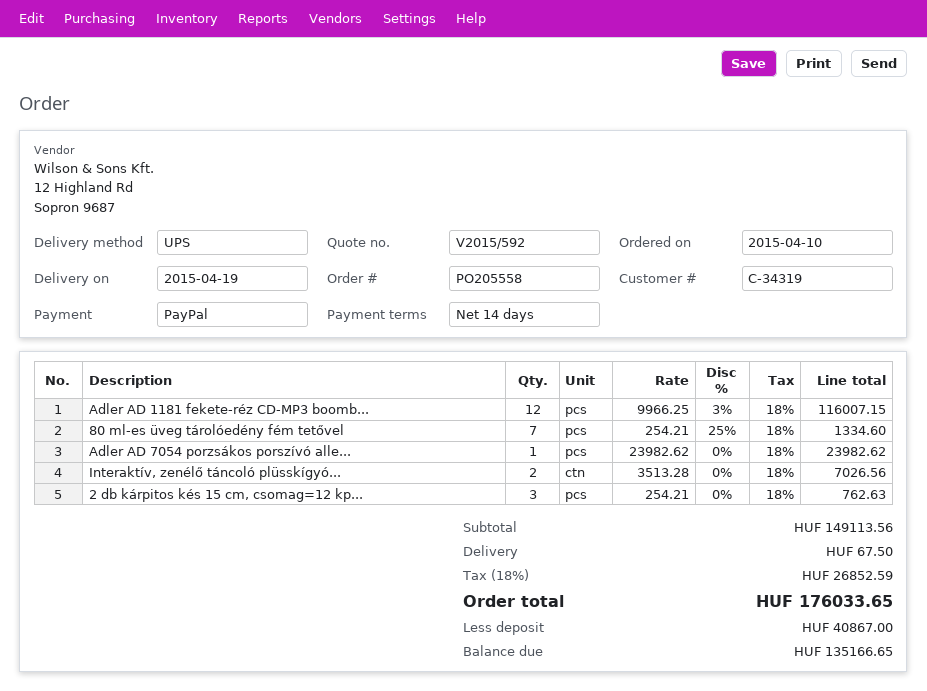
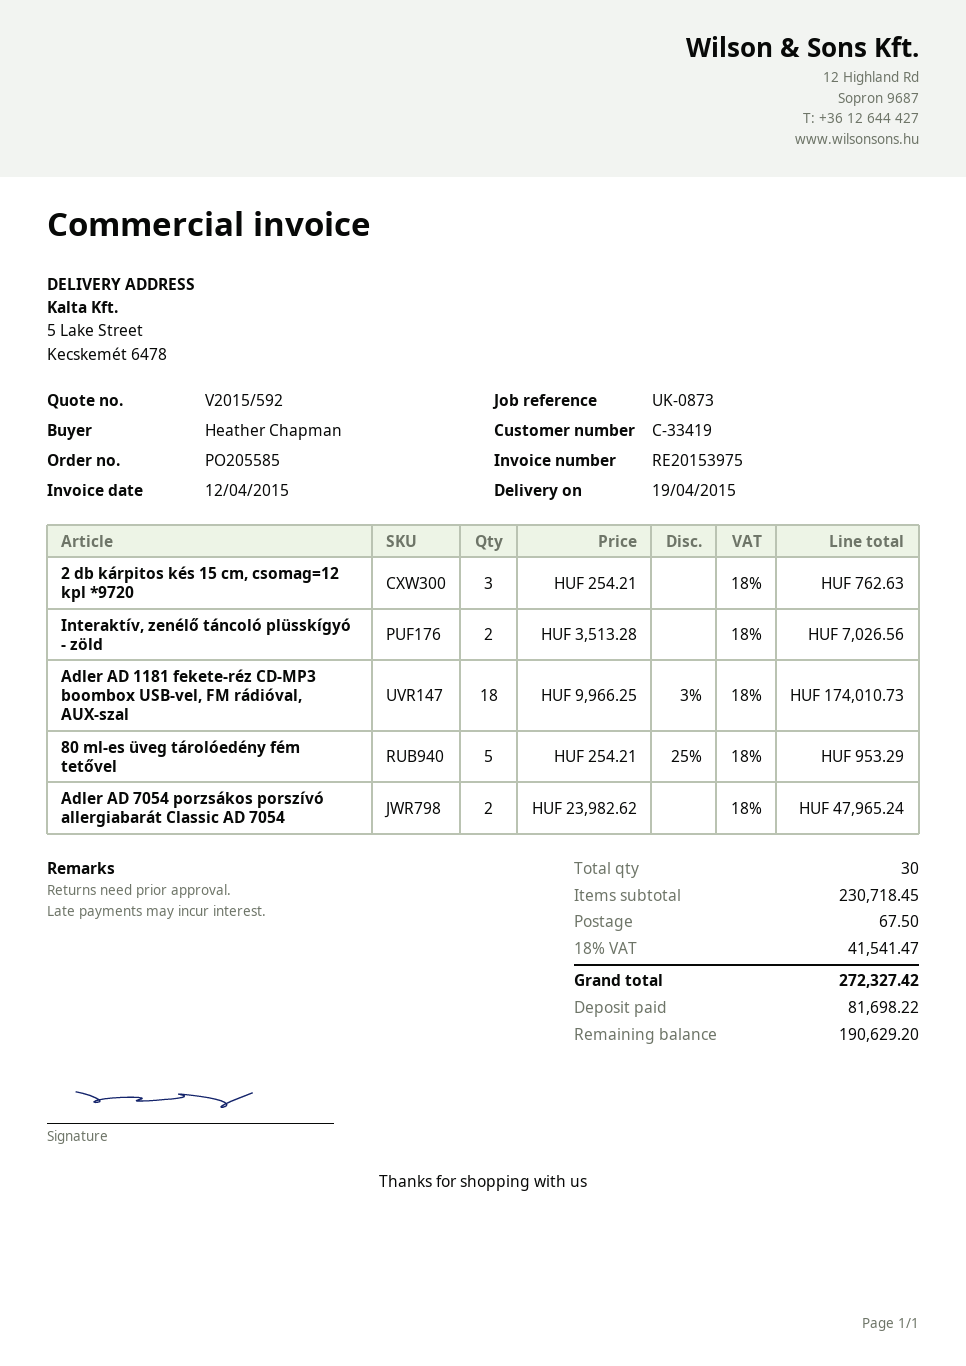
order number: PO205558 -> PO205585
customer number: C-34319 -> C-33419
Adler AD 1181 fekete-réz CD-MP3 boomb...: 12 x 9966.25 - 3% = 116007.15 -> 18 x 9966.25 - 3% = 174010.73
80 ml-es üveg tárolóedény fém tetővel: 7 x 254.21 - 25% = 1334.60 -> 5 x 254.21 - 25% = 953.29
Adler AD 7054 porzsákos porszívó alle...: 1 x 23982.62 = 23982.62 -> 2 x 23982.62 = 47965.24
subtotal: 149113.56 -> 230718.45
tax: 18% = 26852.59 -> 18% = 41541.47
total: 176033.65 -> 272327.42
deposit: 40867.00 -> 81698.22
balance: 135166.65 -> 190629.20

